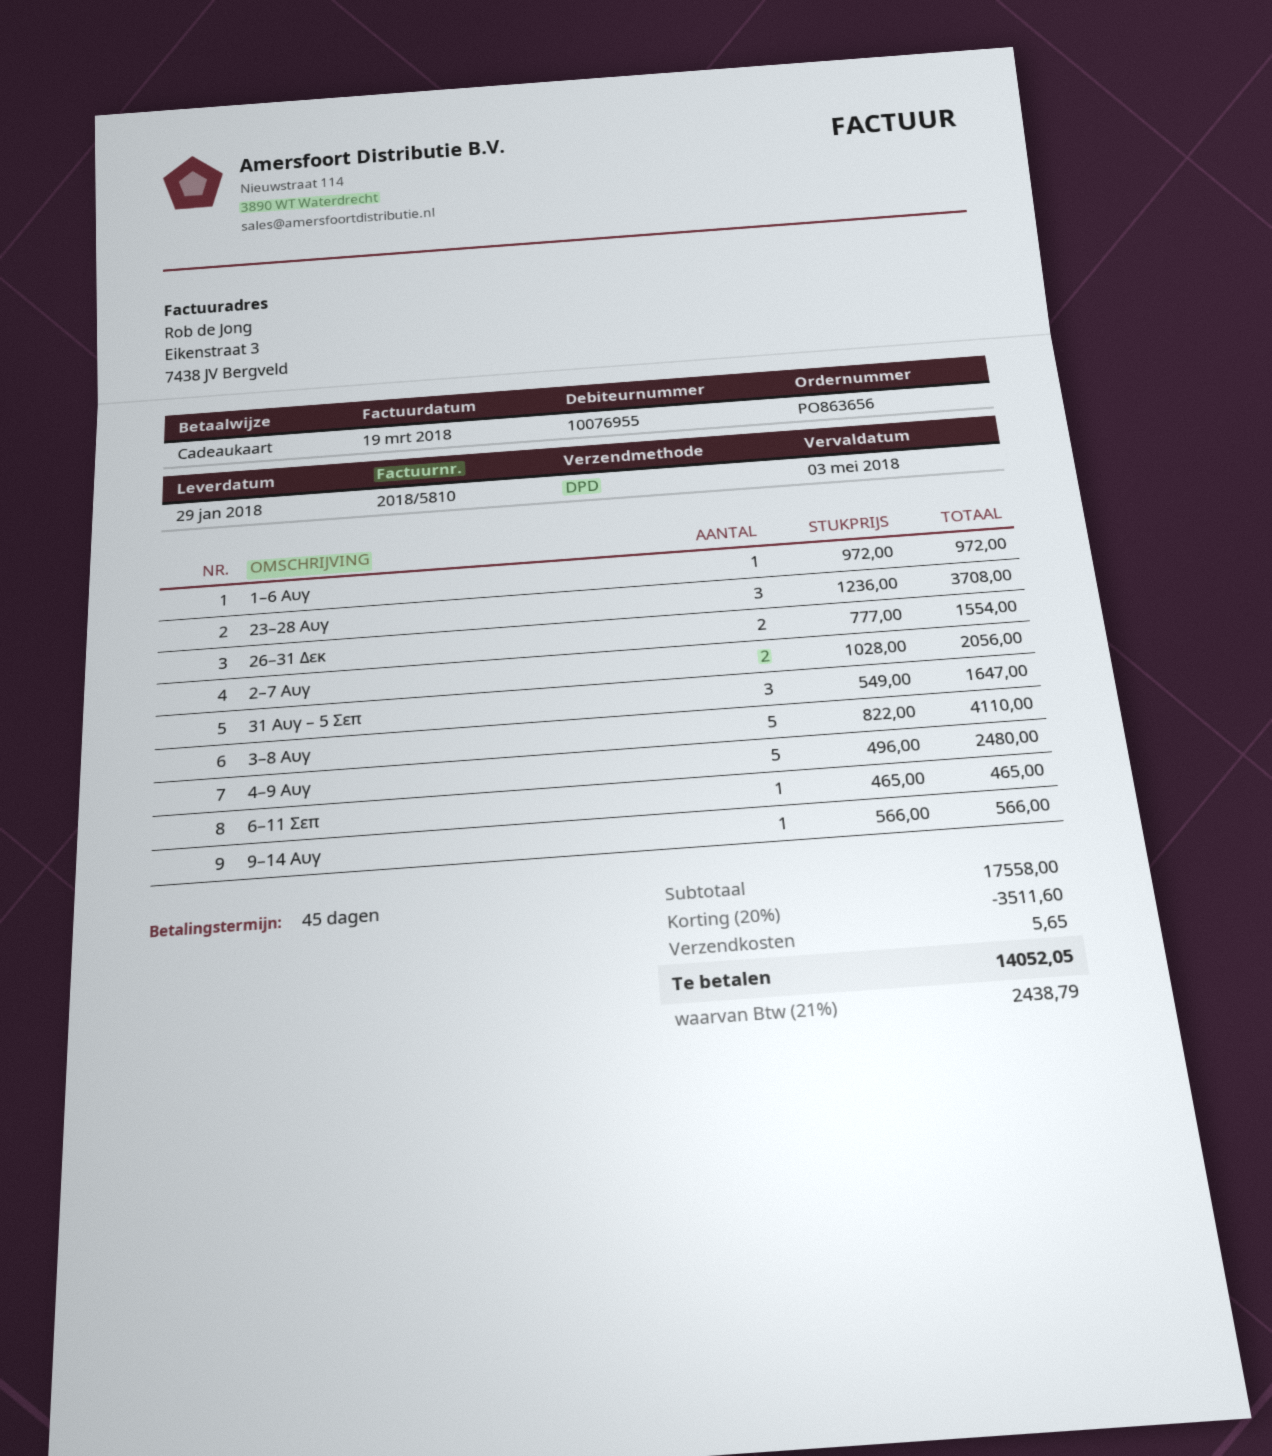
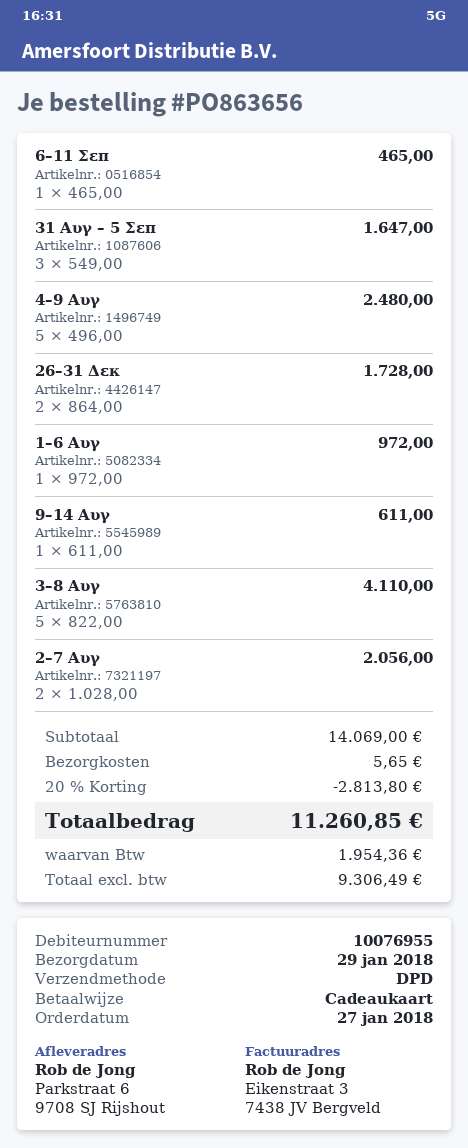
23–28 Αυγ: 3 x 1236.00 = 3708.00 -> none
26–31 Δεκ: 2 x 777.00 = 1554.00 -> 2 x 864.00 = 1728.00
9–14 Αυγ: 1 x 566.00 = 566.00 -> 1 x 611.00 = 611.00
subtotal: 17558.00 -> 14069.00
discount: 20% = 3511.60 -> 20% = 2813.80
tax: 2438.79 -> 1954.36
total: 14052.05 -> 11260.85

